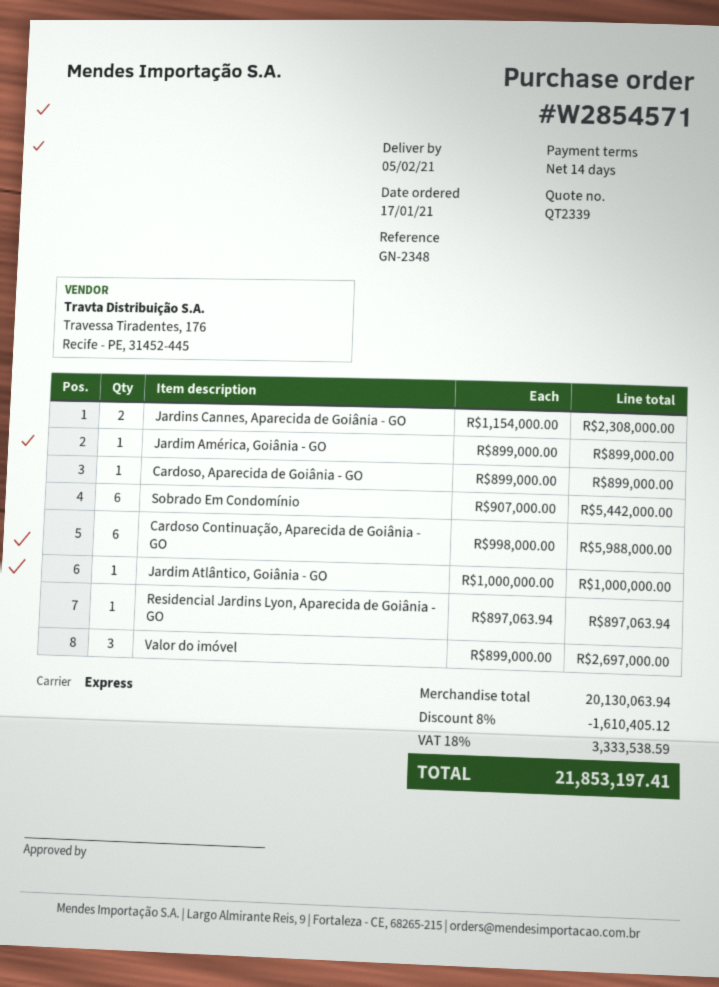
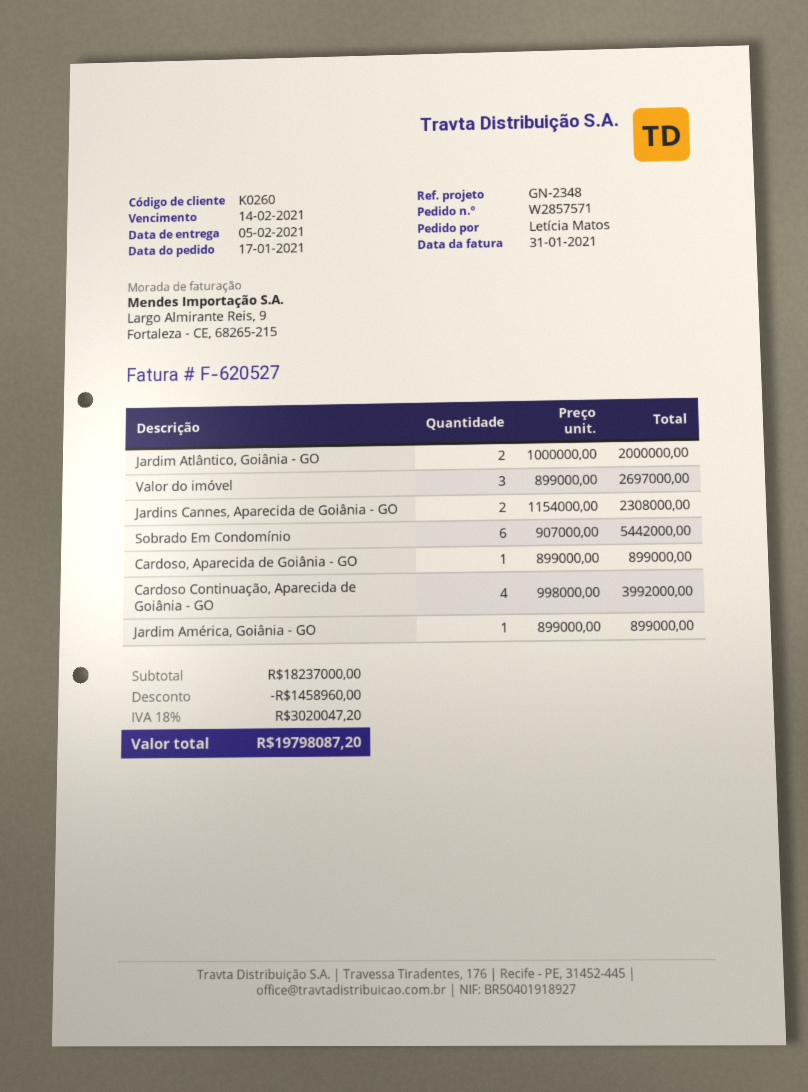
order number: W2854571 -> W2857571
Cardoso Continuação, Aparecida de Goiânia - GO: 6 x 998000.00 = 5988000.00 -> 4 x 998000.00 = 3992000.00
Jardim Atlântico, Goiânia - GO: 1 x 1000000.00 = 1000000.00 -> 2 x 1000000.00 = 2000000.00
Residencial Jardins Lyon, Aparecida de Goiânia - GO: 1 x 897063.94 = 897063.94 -> none
subtotal: 20130063.94 -> 18237000.00
discount: 1610405.12 -> 1458960.00
tax: 18% = 3333538.59 -> 18% = 3020047.20
total: 21853197.41 -> 19798087.20

